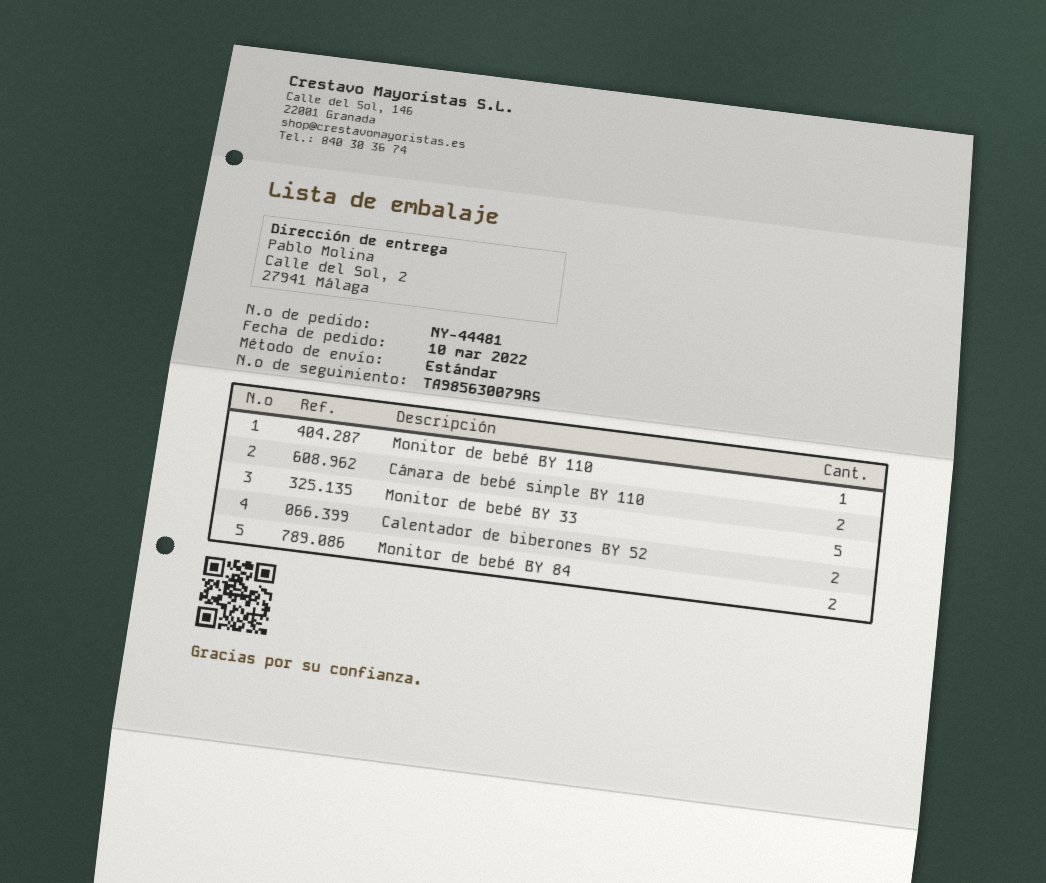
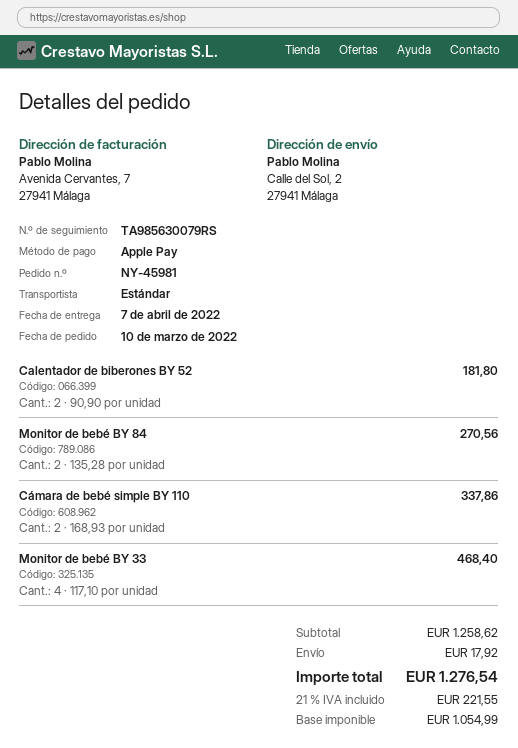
order number: NY-44481 -> NY-45981
Monitor de bebé BY 110: 1 -> none
Monitor de bebé BY 33: 5 -> 4

